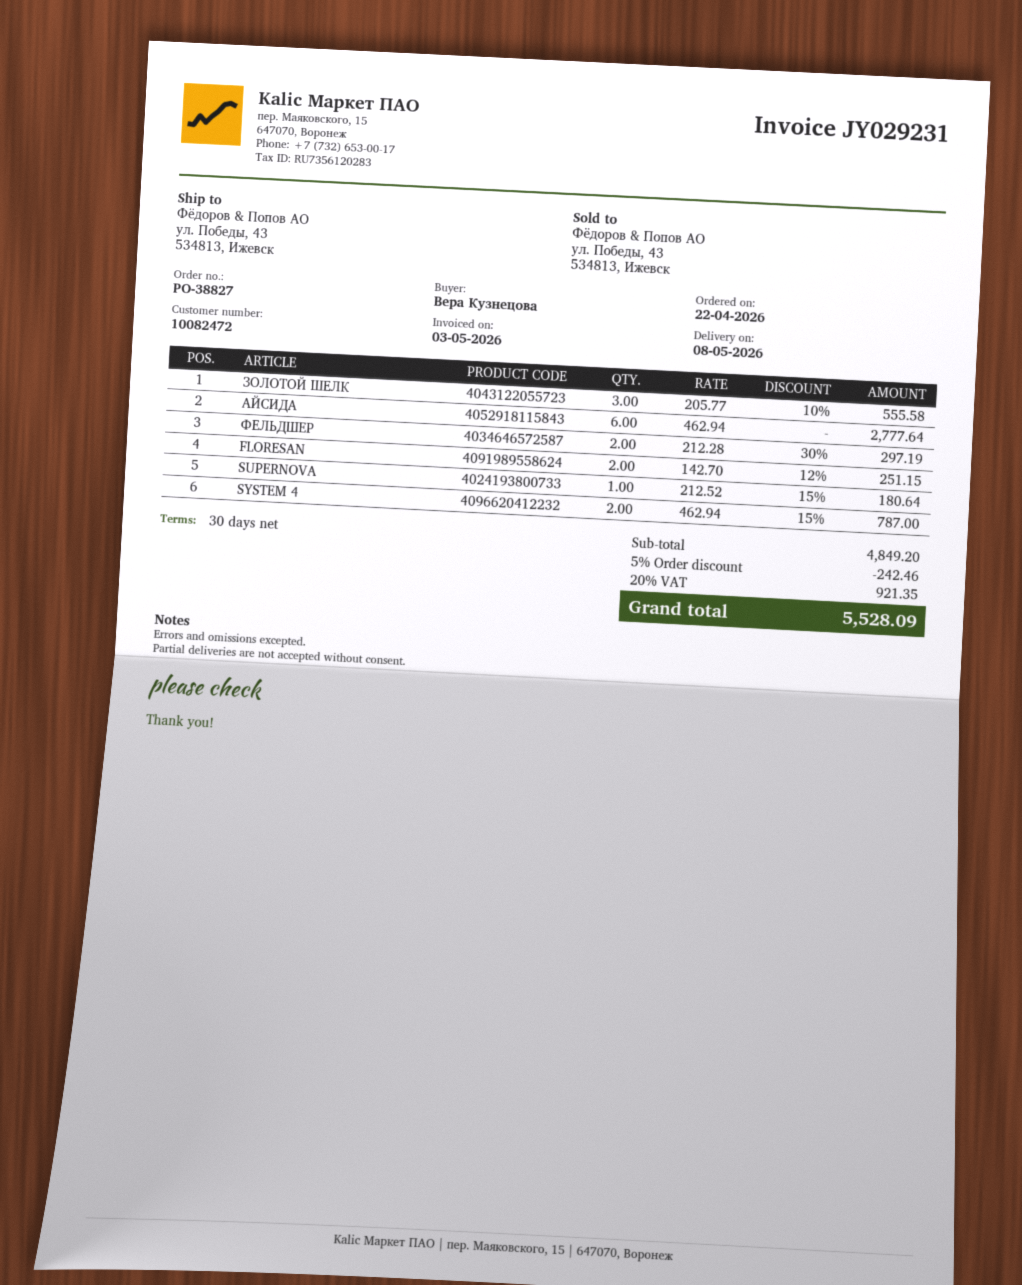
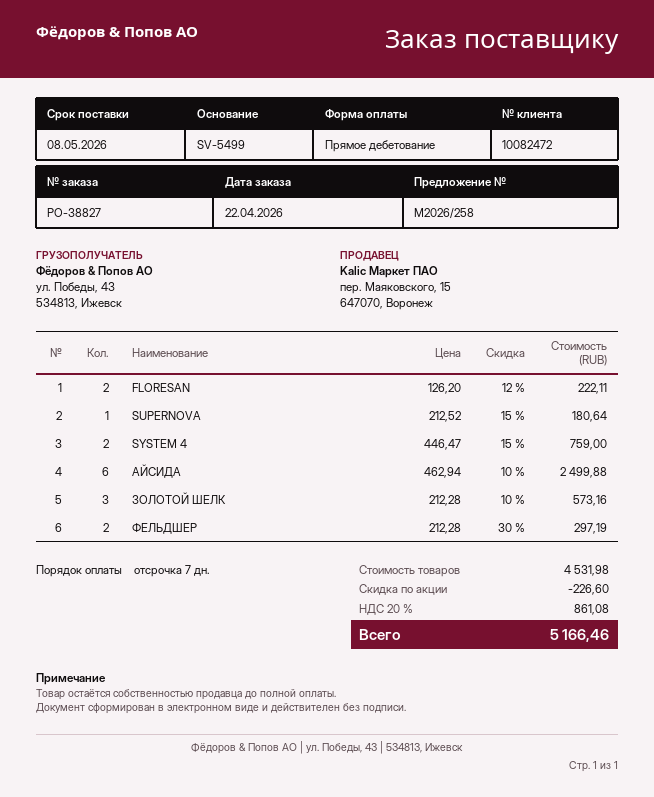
payment terms: 30 days -> 7 days
ЗОЛОТОЙ ШЕЛК: 3 x 205.77 - 10% = 555.58 -> 3 x 212.28 - 10% = 573.16
АЙСИДА: 6 x 462.94 = 2777.64 -> 6 x 462.94 - 10% = 2499.88
FLORESAN: 2 x 142.70 - 12% = 251.15 -> 2 x 126.20 - 12% = 222.11
SYSTEM 4: 2 x 462.94 - 15% = 787.00 -> 2 x 446.47 - 15% = 759.00
subtotal: 4849.20 -> 4531.98
discount: 242.46 -> 226.60
tax: 20% = 921.35 -> 20% = 861.08
total: 5528.09 -> 5166.46

